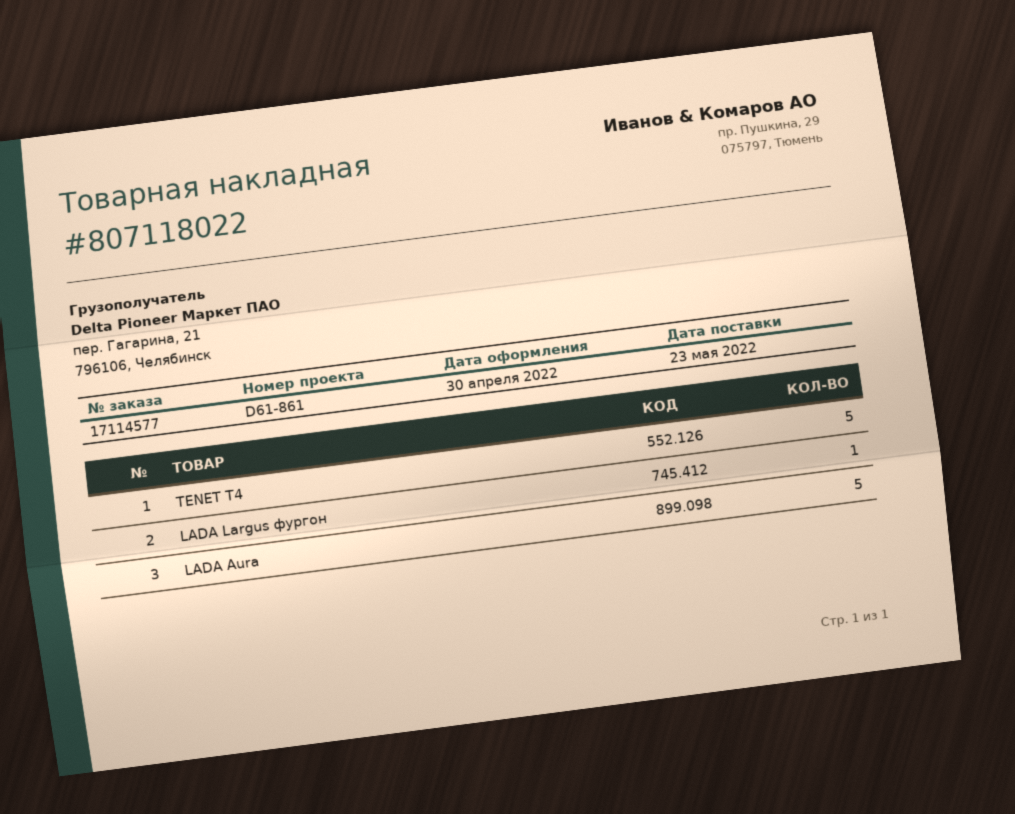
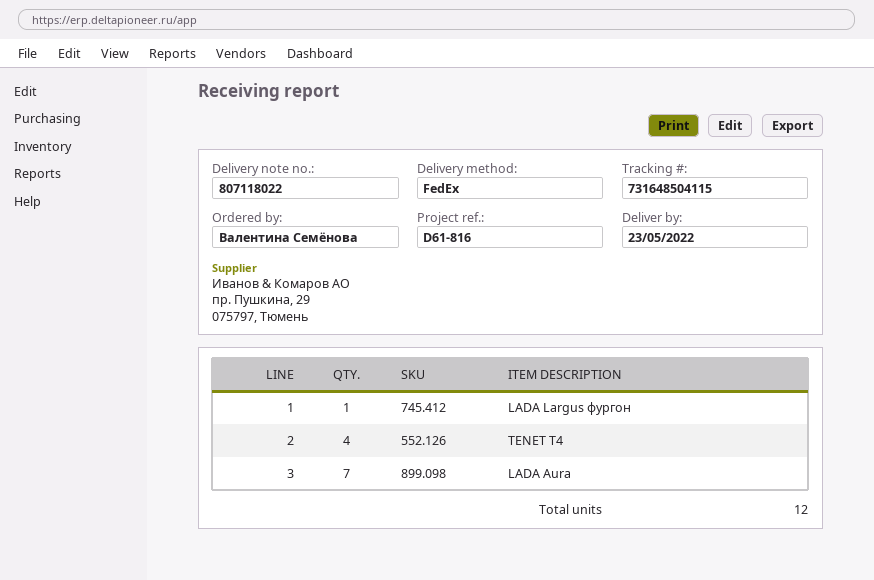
reference: D61-861 -> D61-816
TENET T4: 5 -> 4
LADA Aura: 5 -> 7

